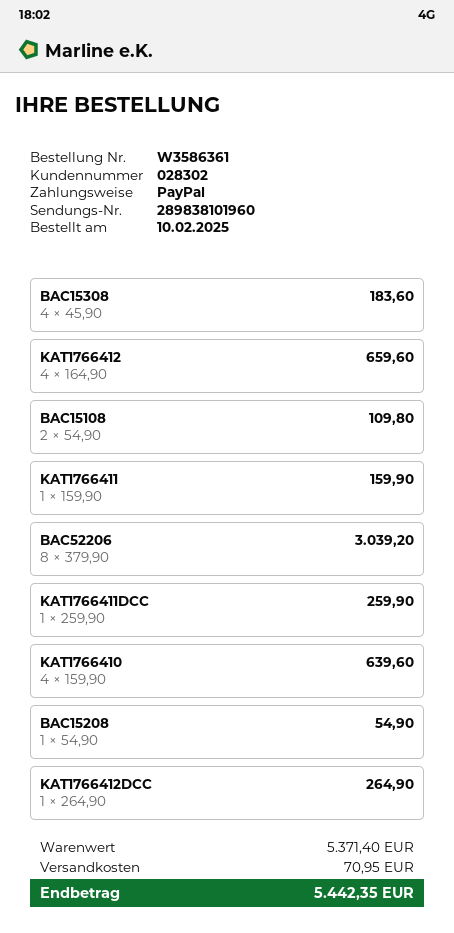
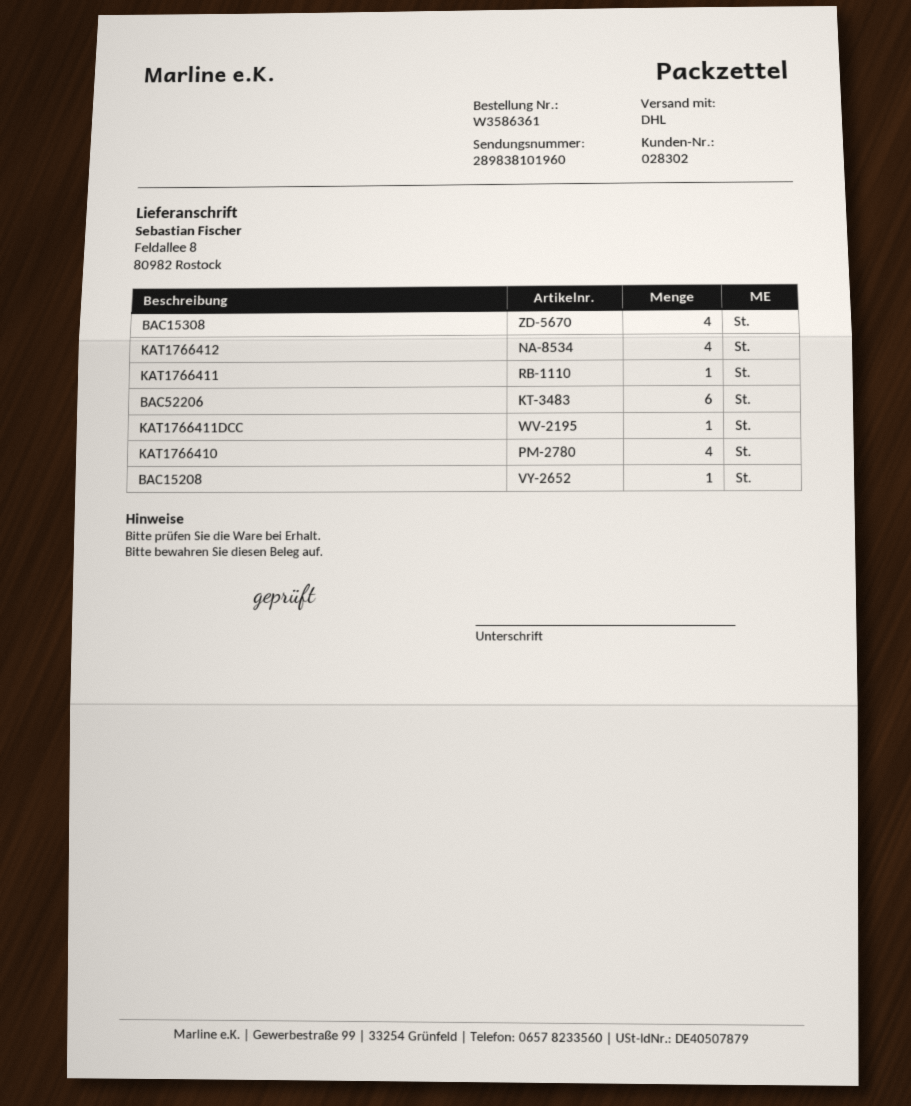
BAC15108: 2 -> none
BAC52206: 8 -> 6
KAT1766412DCC: 1 -> none

